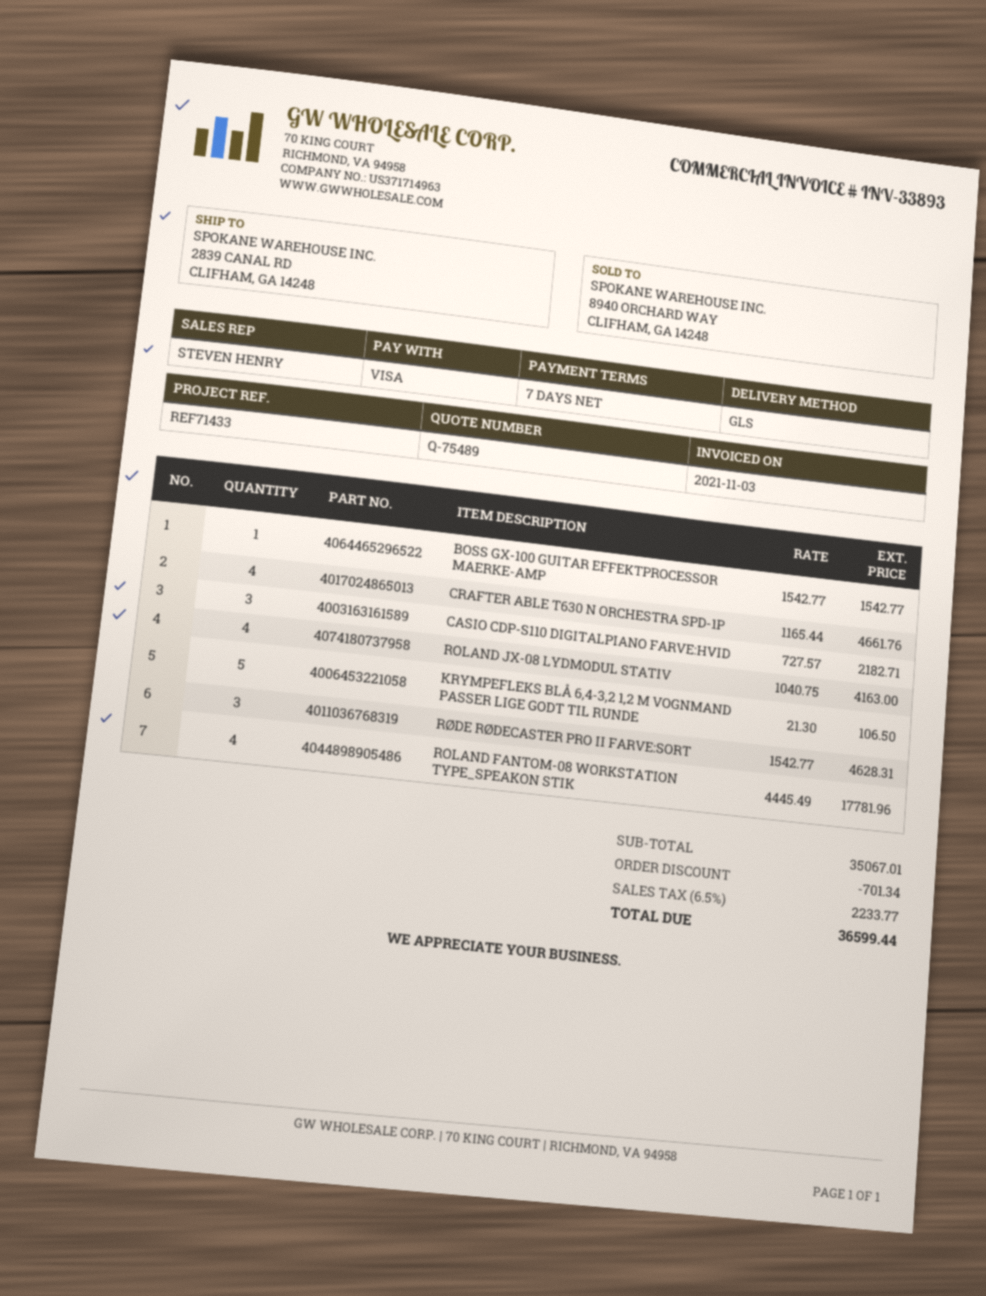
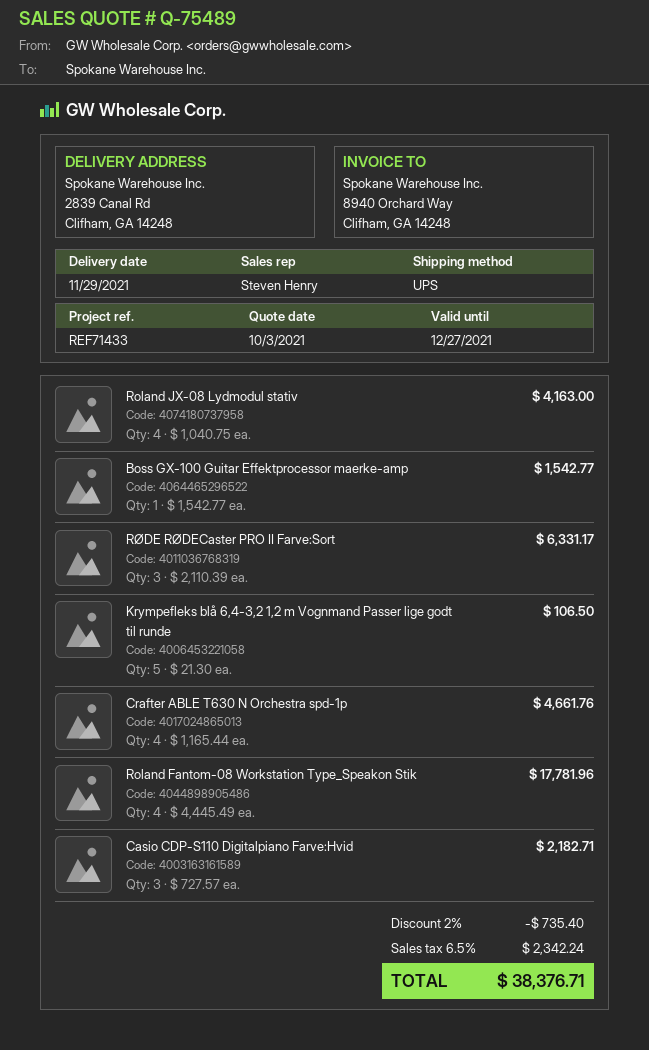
shipping method: GLS -> UPS
RØDE RØDECASTER PRO II FARVE:SORT: 3 x 1542.77 = 4628.31 -> 3 x 2110.39 = 6331.17
discount: 701.34 -> 735.40
tax: 6.5% = 2233.77 -> 6.5% = 2342.24
total: 36599.44 -> 38376.71

